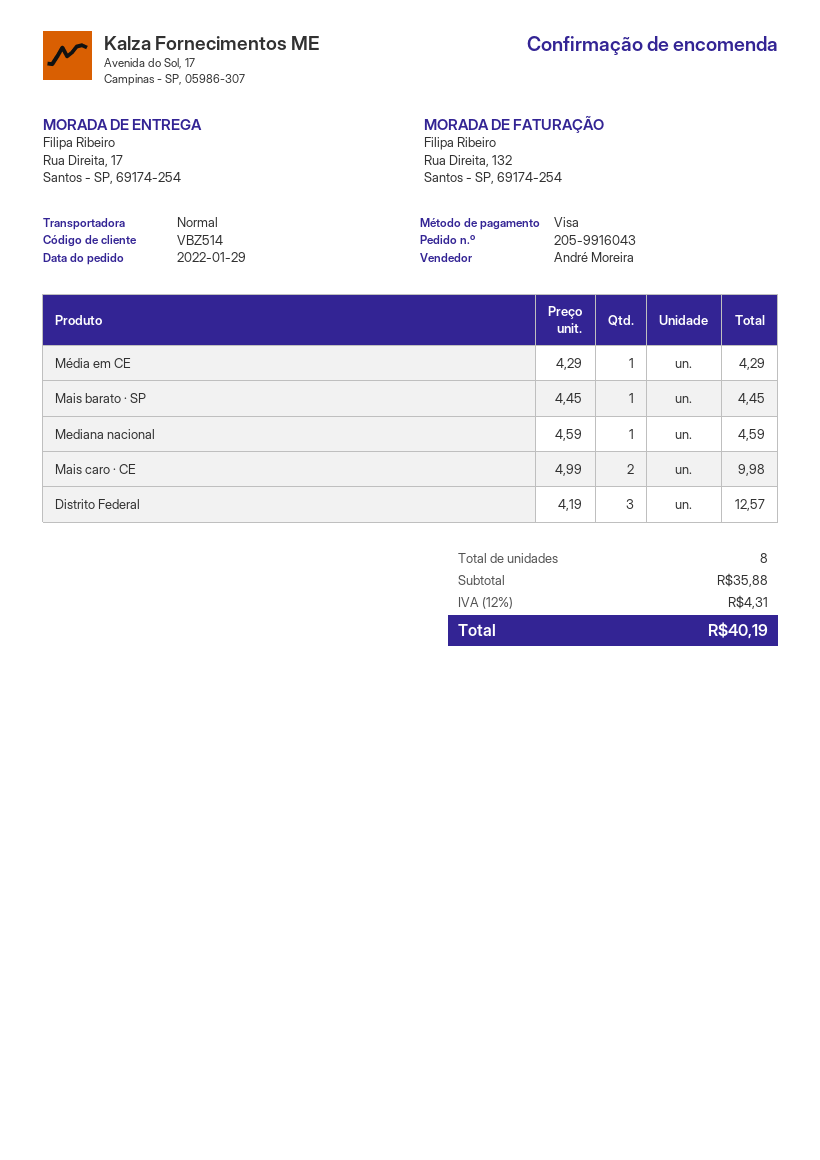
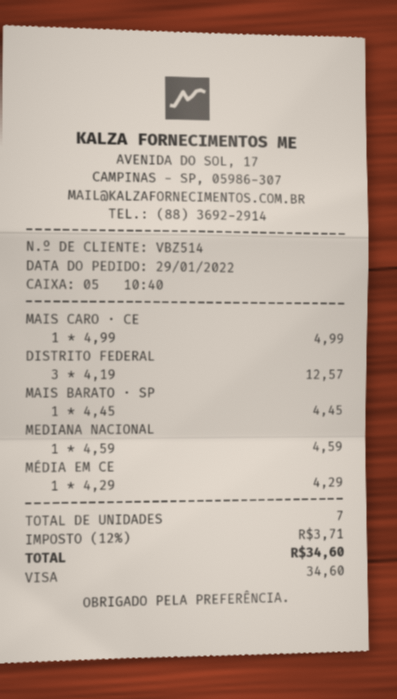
Mais caro · CE: 2 x 4.99 = 9.98 -> 1 x 4.99 = 4.99
total quantity: 8 -> 7
tax: 12% = 4.31 -> 12% = 3.71
total: 40.19 -> 34.60

